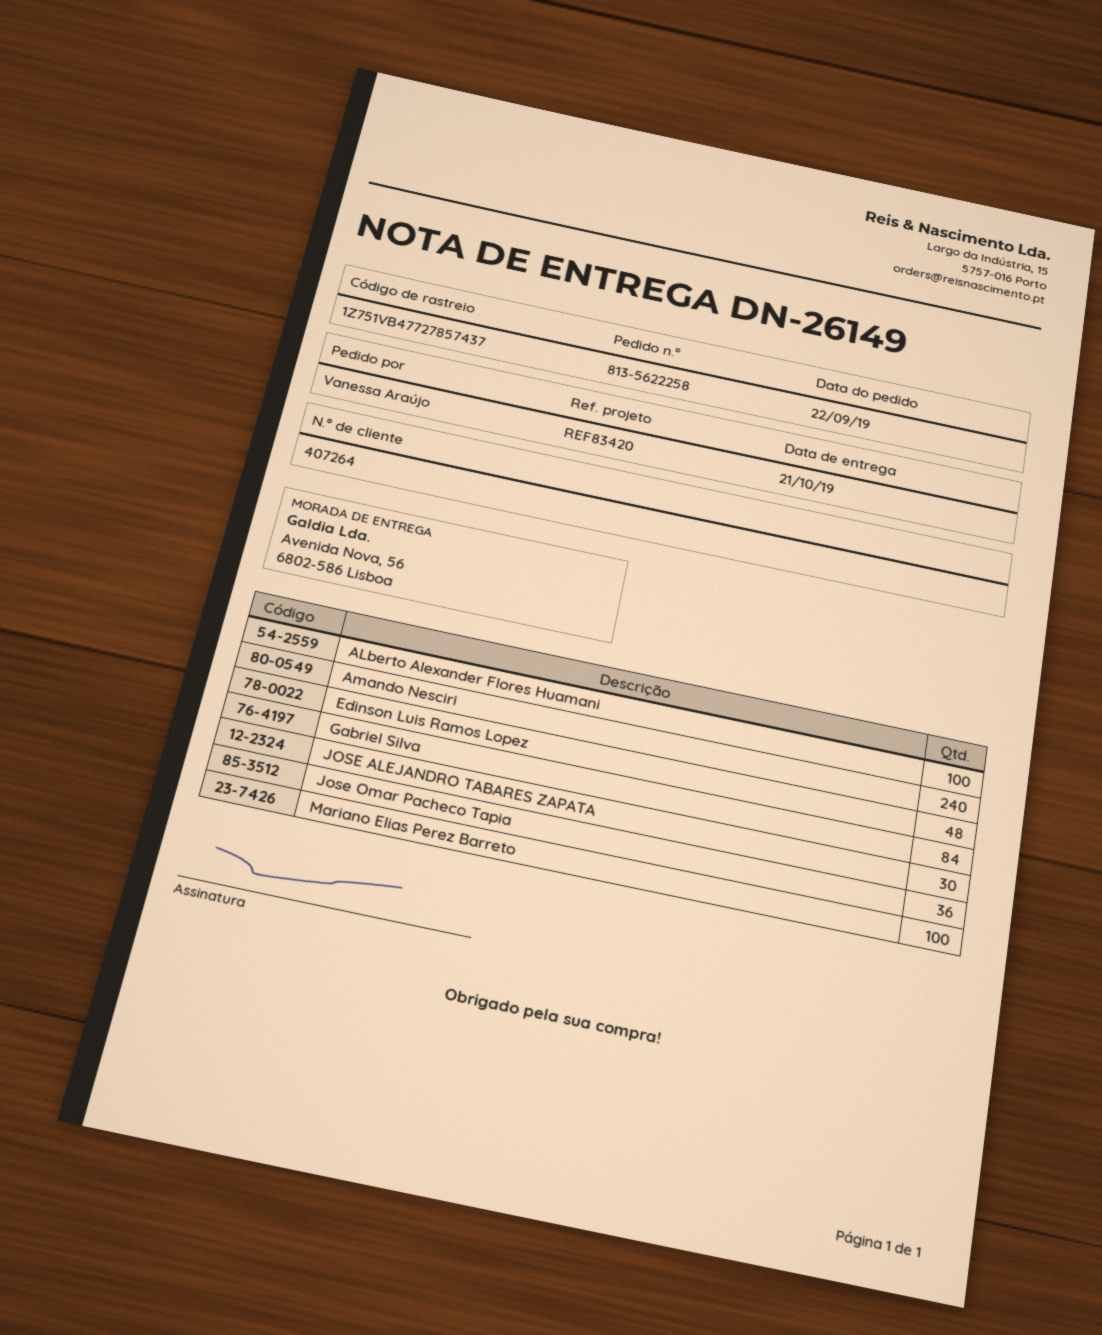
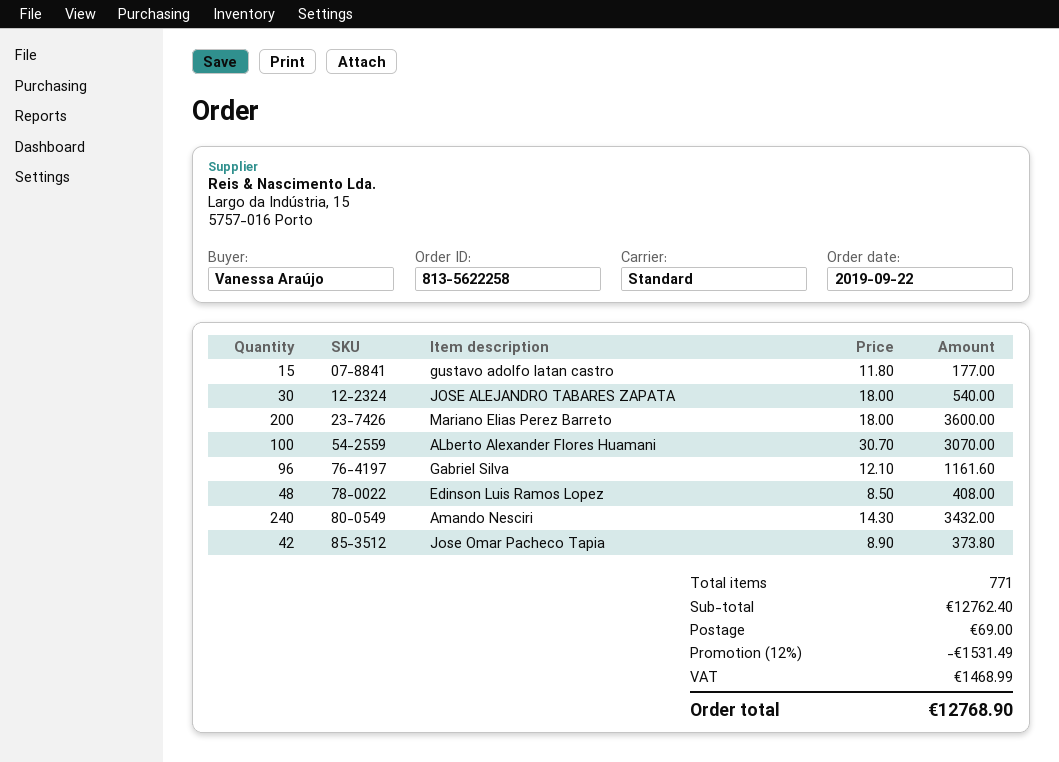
Gabriel Silva: 84 -> 96
Jose Omar Pacheco Tapia: 36 -> 42
Mariano Elias Perez Barreto: 100 -> 200
gustavo adolfo latan castro: none -> 15

